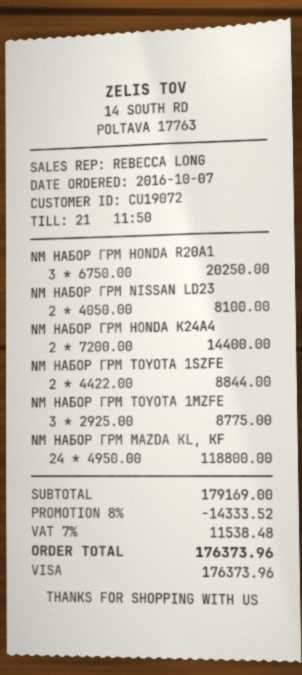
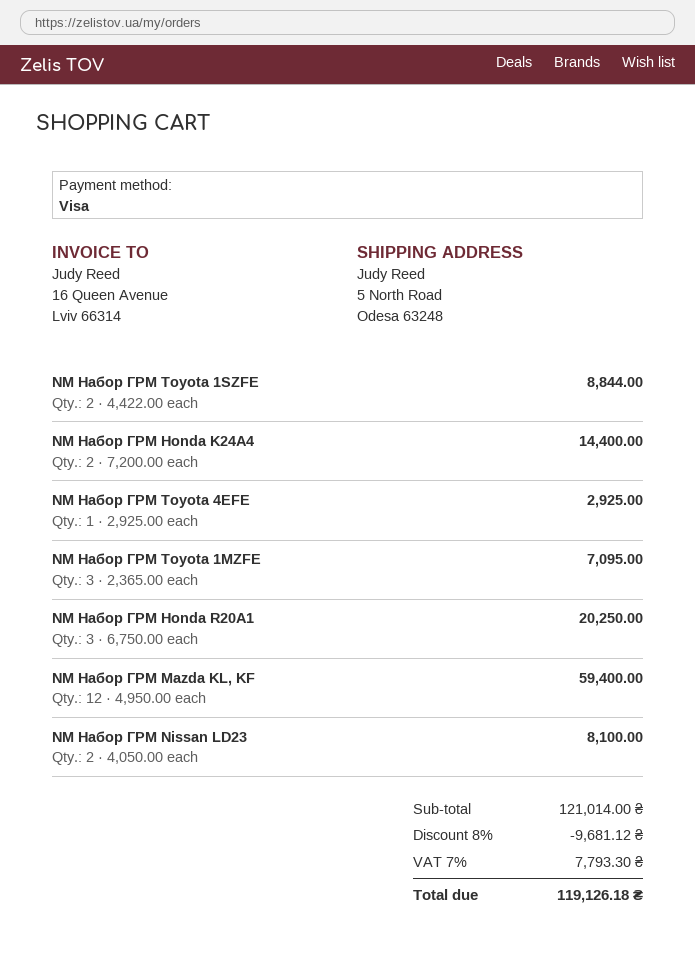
NM НАБОР ГРМ TOYOTA 1MZFE: 3 x 2925.00 = 8775.00 -> 3 x 2365.00 = 7095.00
NM НАБОР ГРМ MAZDA KL, KF: 24 x 4950.00 = 118800.00 -> 12 x 4950.00 = 59400.00
NM Набор ГРМ Toyota 4EFE: none -> 1 x 2925.00 = 2925.00
subtotal: 179169.00 -> 121014.00
discount: 8% = 14333.52 -> 8% = 9681.12
tax: 7% = 11538.48 -> 7% = 7793.30
total: 176373.96 -> 119126.18

